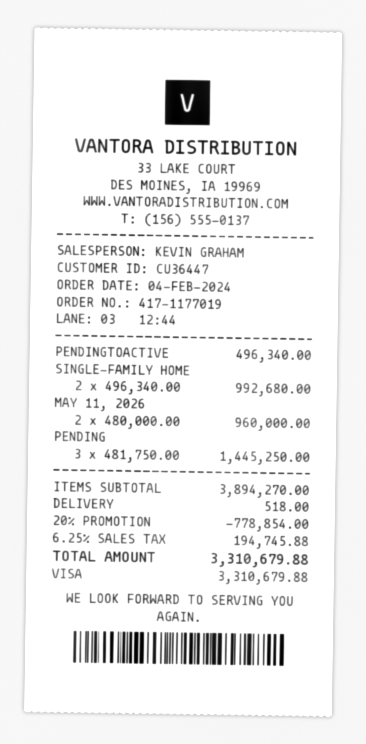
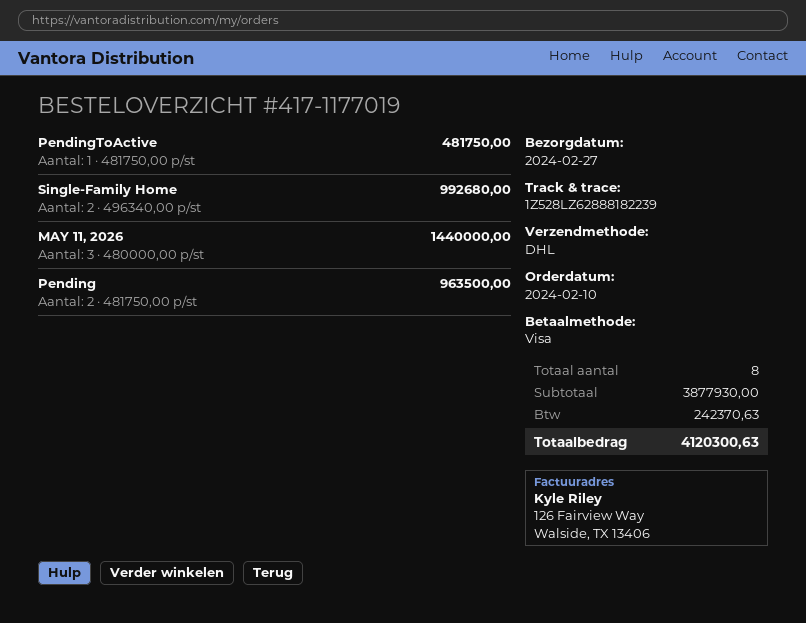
order date: 2024-02-04 -> 2024-02-10
PENDINGTOACTIVE: 1 x 496340.00 = 496340.00 -> 1 x 481750.00 = 481750.00
MAY 11, 2026: 2 x 480000.00 = 960000.00 -> 3 x 480000.00 = 1440000.00
PENDING: 3 x 481750.00 = 1445250.00 -> 2 x 481750.00 = 963500.00
subtotal: 3894270.00 -> 3877930.00
discount: 20% = 778854.00 -> none
shipping: 518.00 -> none
tax: 194745.88 -> 242370.63
total: 3310679.88 -> 4120300.63

